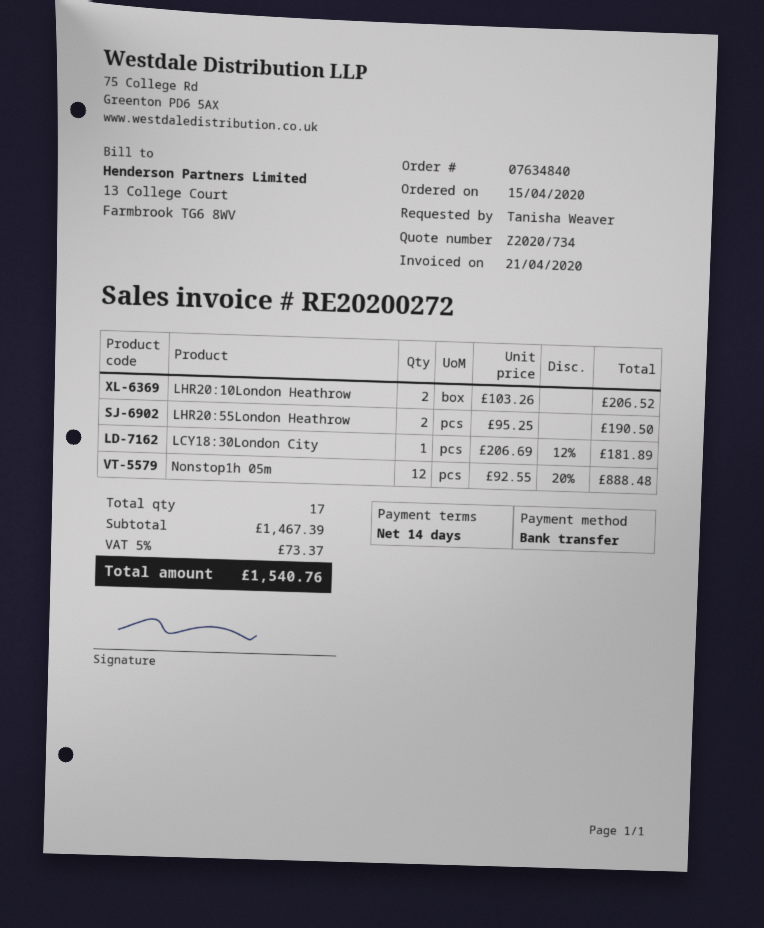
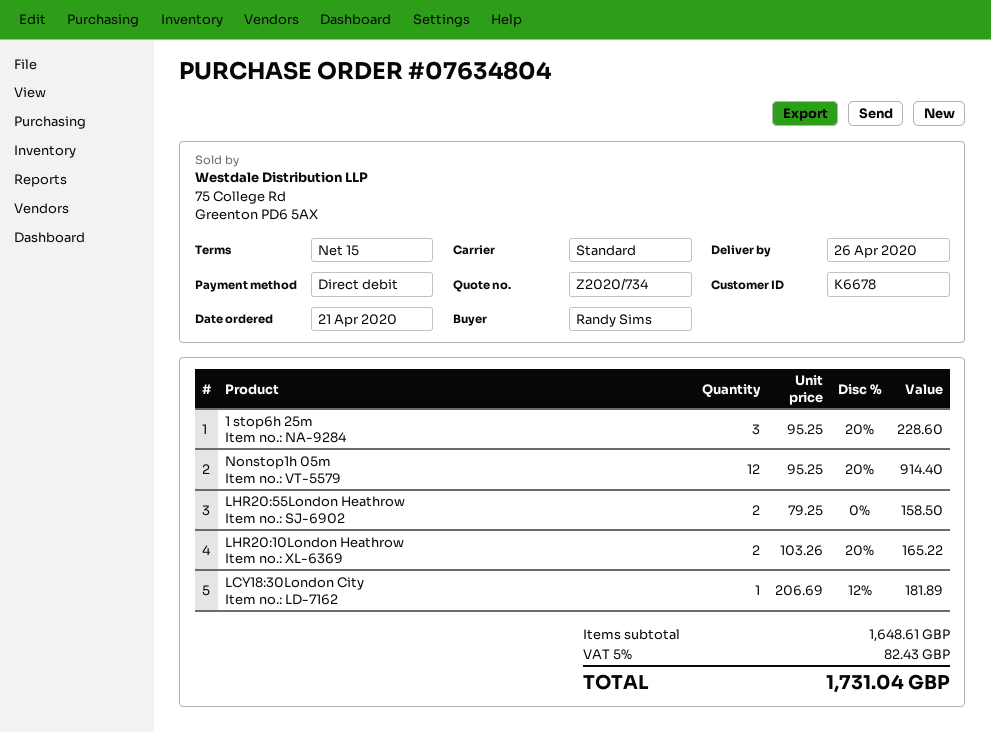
order number: 07634840 -> 07634804
order date: 2020-04-15 -> 2020-04-21
payment terms: 14 days -> 15 days
ordered by: Tanisha Weaver -> Randy Sims
payment method: bank transfer -> direct debit
LHR20:10London Heathrow: 2 x 103.26 = 206.52 -> 2 x 103.26 - 20% = 165.22
LHR20:55London Heathrow: 2 x 95.25 = 190.50 -> 2 x 79.25 = 158.50
Nonstop1h 05m: 12 x 92.55 - 20% = 888.48 -> 12 x 95.25 - 20% = 914.40
1 stop6h 25m: none -> 3 x 95.25 - 20% = 228.60
subtotal: 1467.39 -> 1648.61
tax: 5% = 73.37 -> 5% = 82.43
total: 1540.76 -> 1731.04

